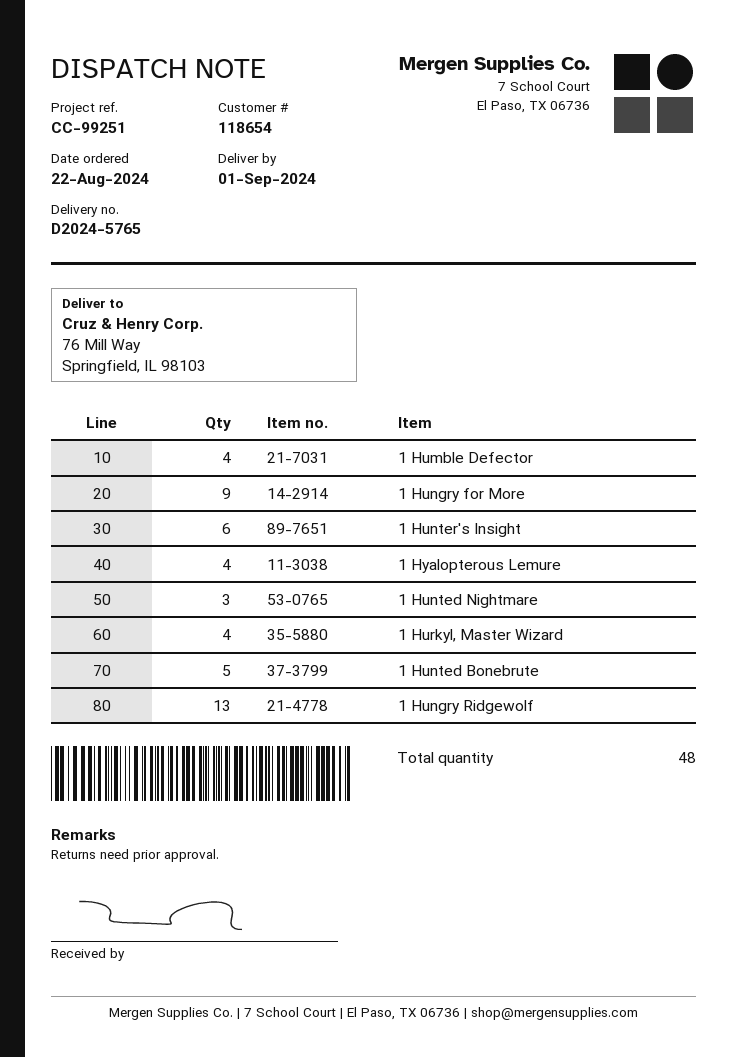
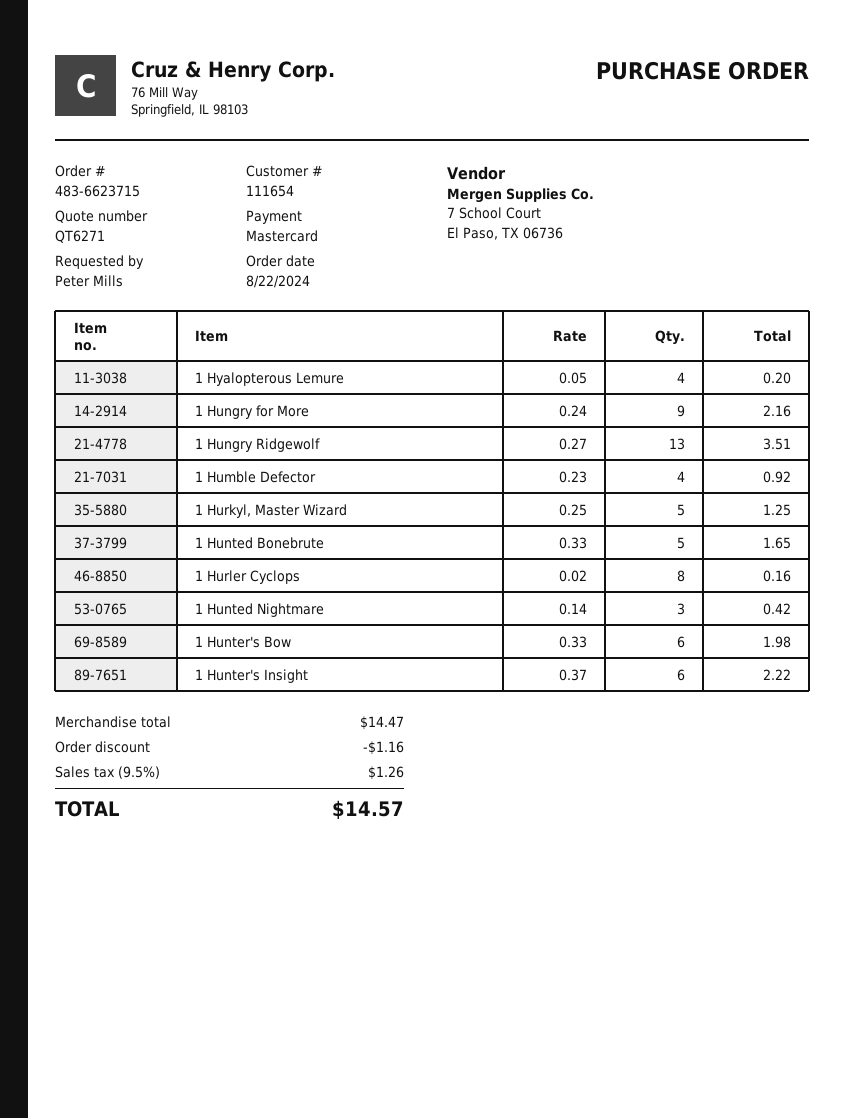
customer number: 118654 -> 111654
1 Hurkyl, Master Wizard: 4 -> 5
1 Hurler Cyclops: none -> 8
1 Hunter's Bow: none -> 6

